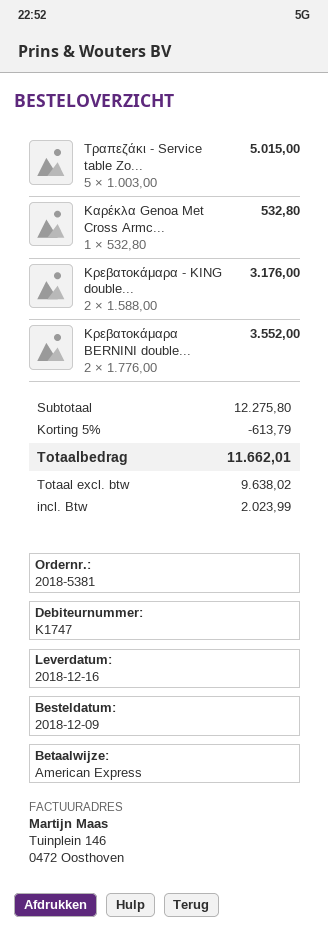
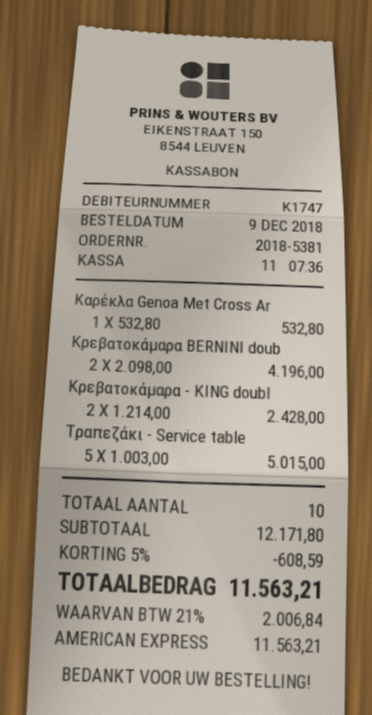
Κρεβατοκάμαρα - KING double...: 2 x 1588.00 = 3176.00 -> 2 x 1214.00 = 2428.00
Κρεβατοκάμαρα BERNINI double...: 2 x 1776.00 = 3552.00 -> 2 x 2098.00 = 4196.00
subtotal: 12275.80 -> 12171.80
discount: 5% = 613.79 -> 5% = 608.59
tax: 2023.99 -> 2006.84
total: 11662.01 -> 11563.21

